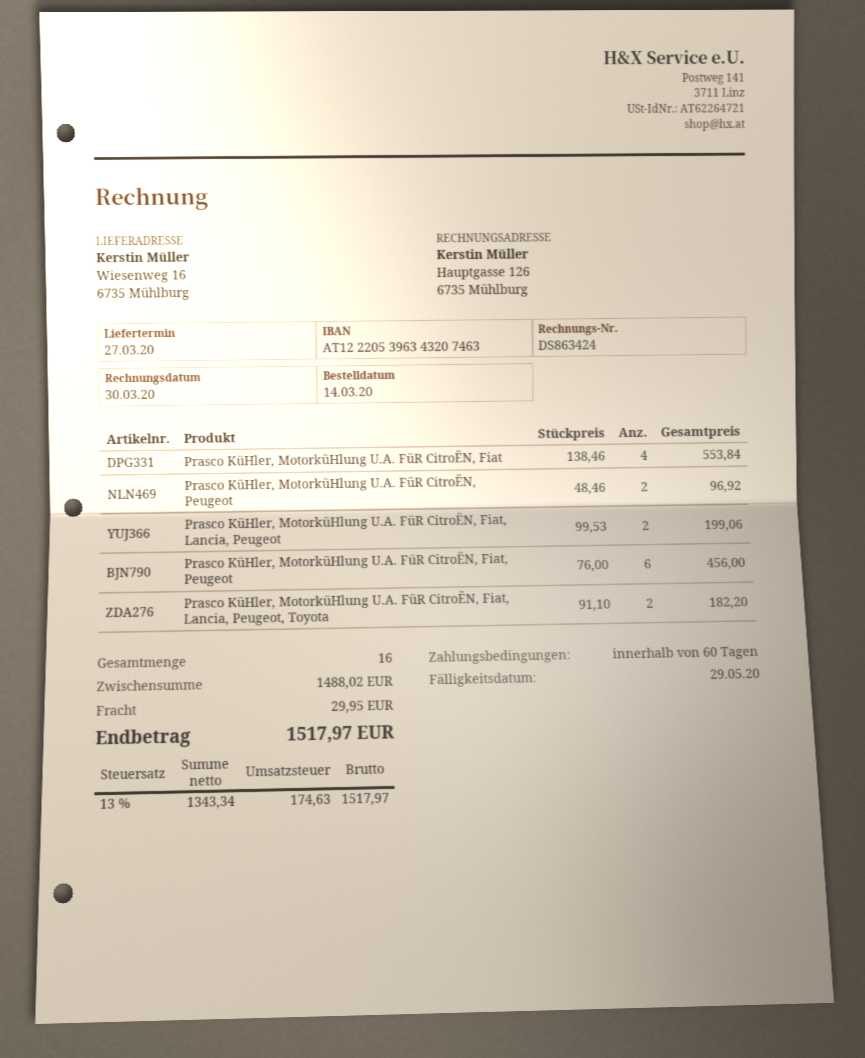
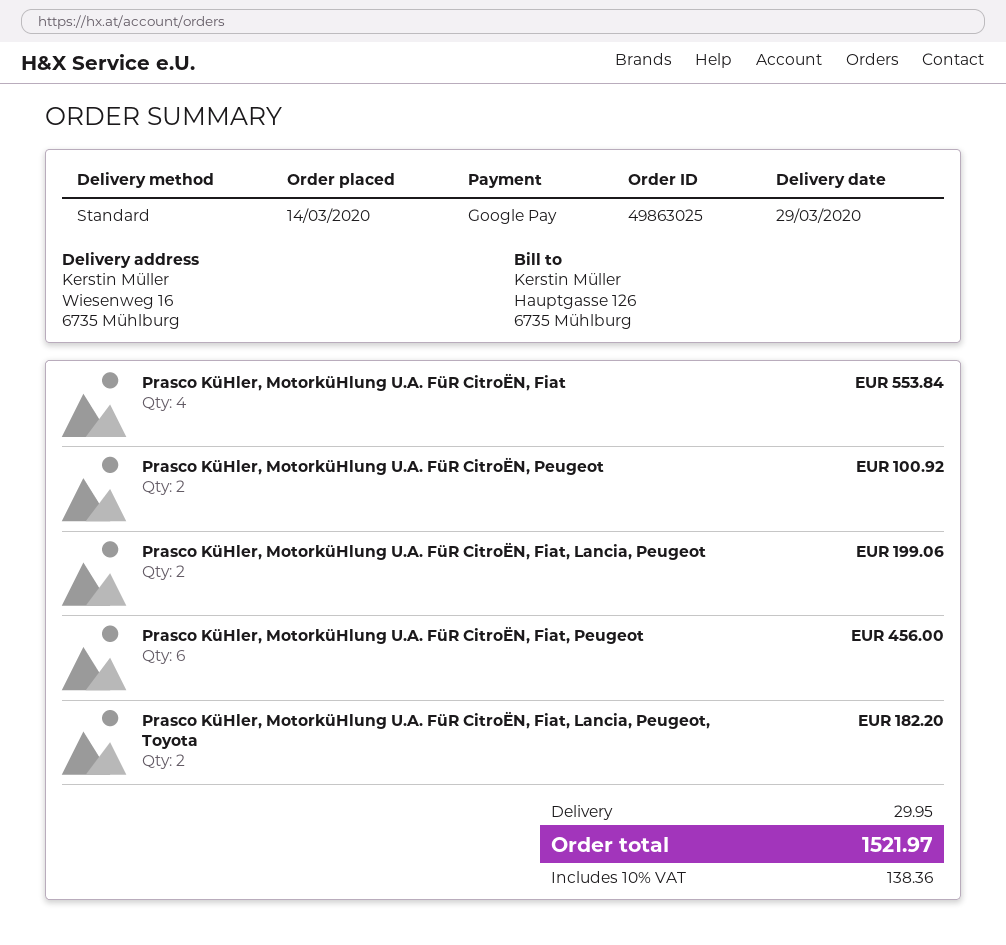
delivery date: 2020-03-27 -> 2020-03-29
Prasco KüHler, MotorküHlung U.A. FüR CitroËN, Peugeot: 2 for 96.92 -> 2 for 100.92
tax: 13% = 174.63 -> 10% = 138.36
total: 1517.97 -> 1521.97

